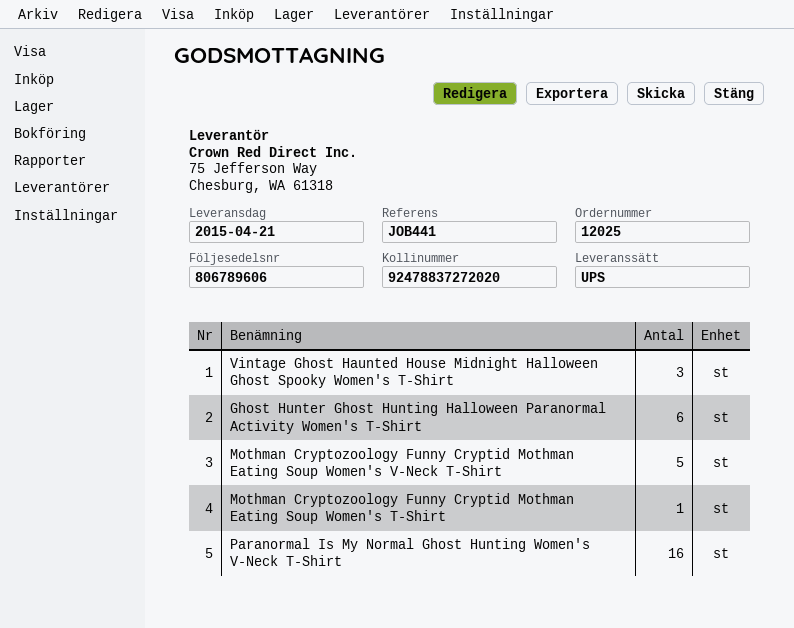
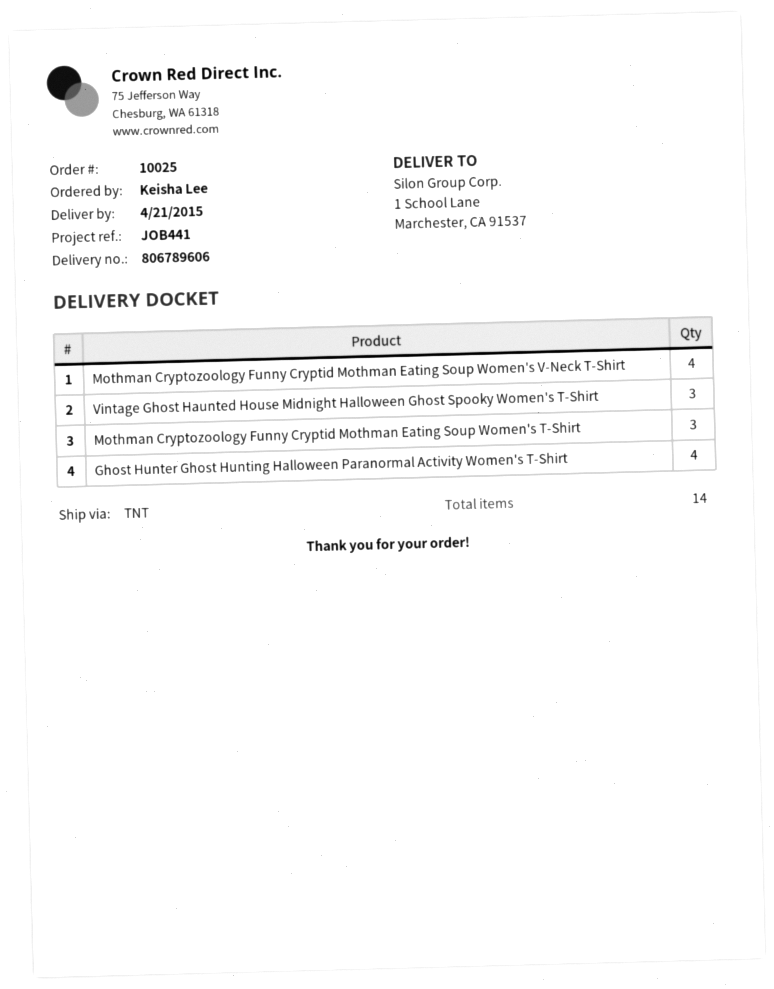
order number: 12025 -> 10025
shipping method: UPS -> TNT
Ghost Hunter Ghost Hunting Halloween Paranormal Activity Women's T-Shirt: 6 -> 4
Mothman Cryptozoology Funny Cryptid Mothman Eating Soup Women's V-Neck T-Shirt: 5 -> 4
Mothman Cryptozoology Funny Cryptid Mothman Eating Soup Women's T-Shirt: 1 -> 3
Paranormal Is My Normal Ghost Hunting Women's V-Neck T-Shirt: 16 -> none

